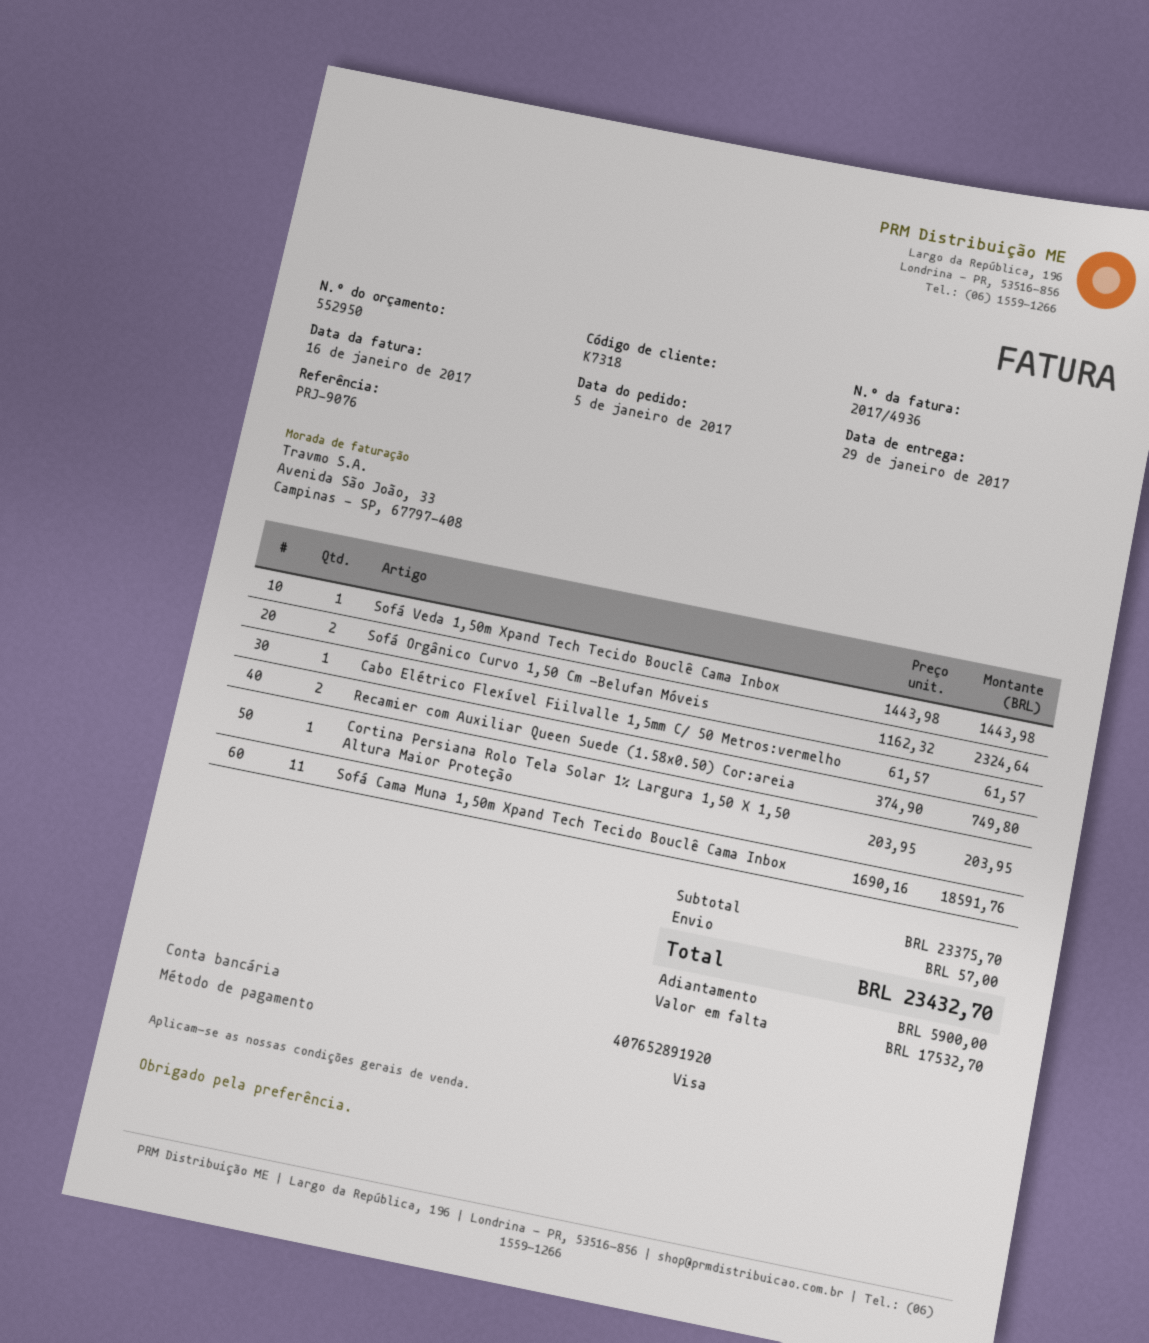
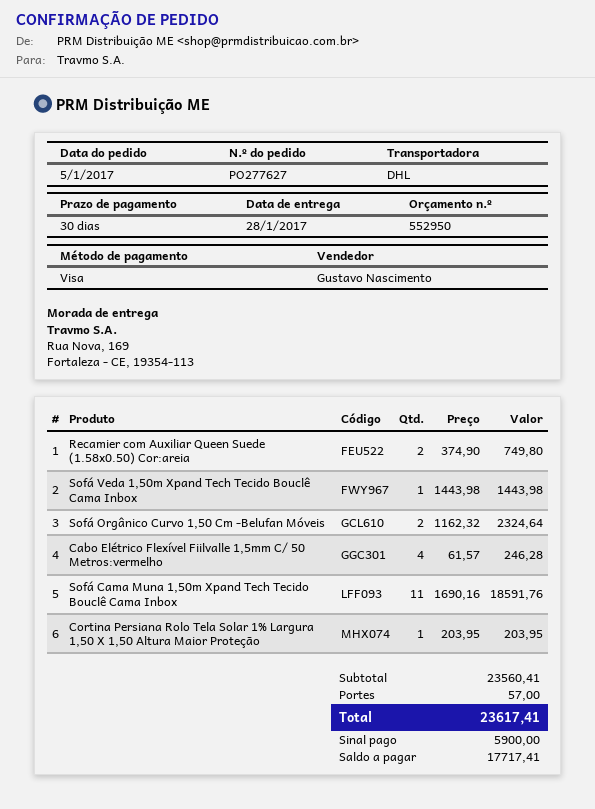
delivery date: 2017-01-29 -> 2017-01-28
Cabo Elétrico Flexível Fiilvalle 1,5mm C/ 50 Metros:vermelho: 1 x 61.57 = 61.57 -> 4 x 61.57 = 246.28
subtotal: 23375.70 -> 23560.41
total: 23432.70 -> 23617.41
balance: 17532.70 -> 17717.41

